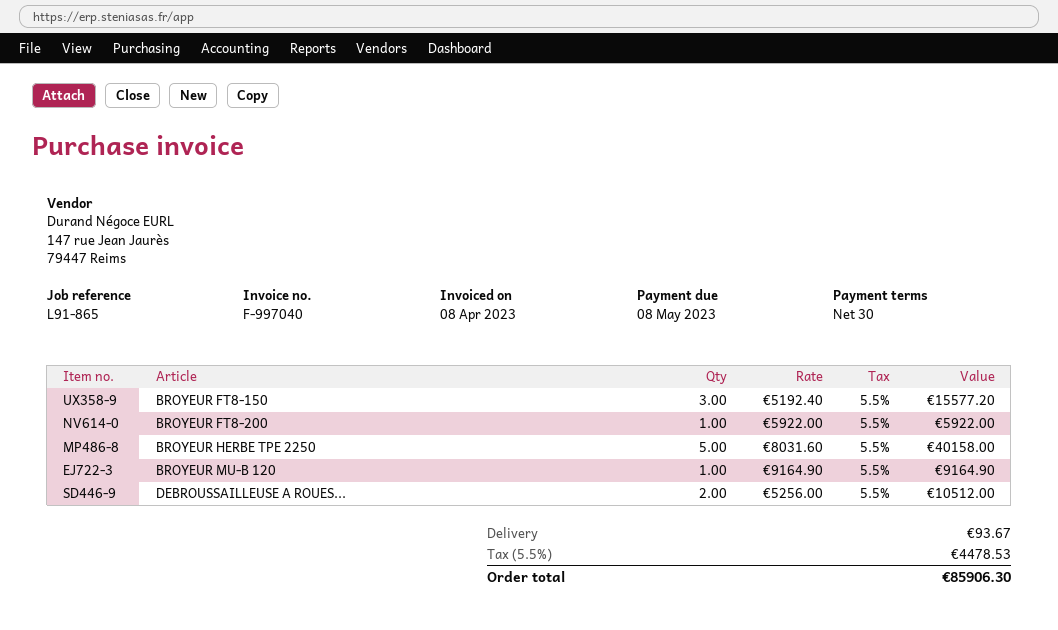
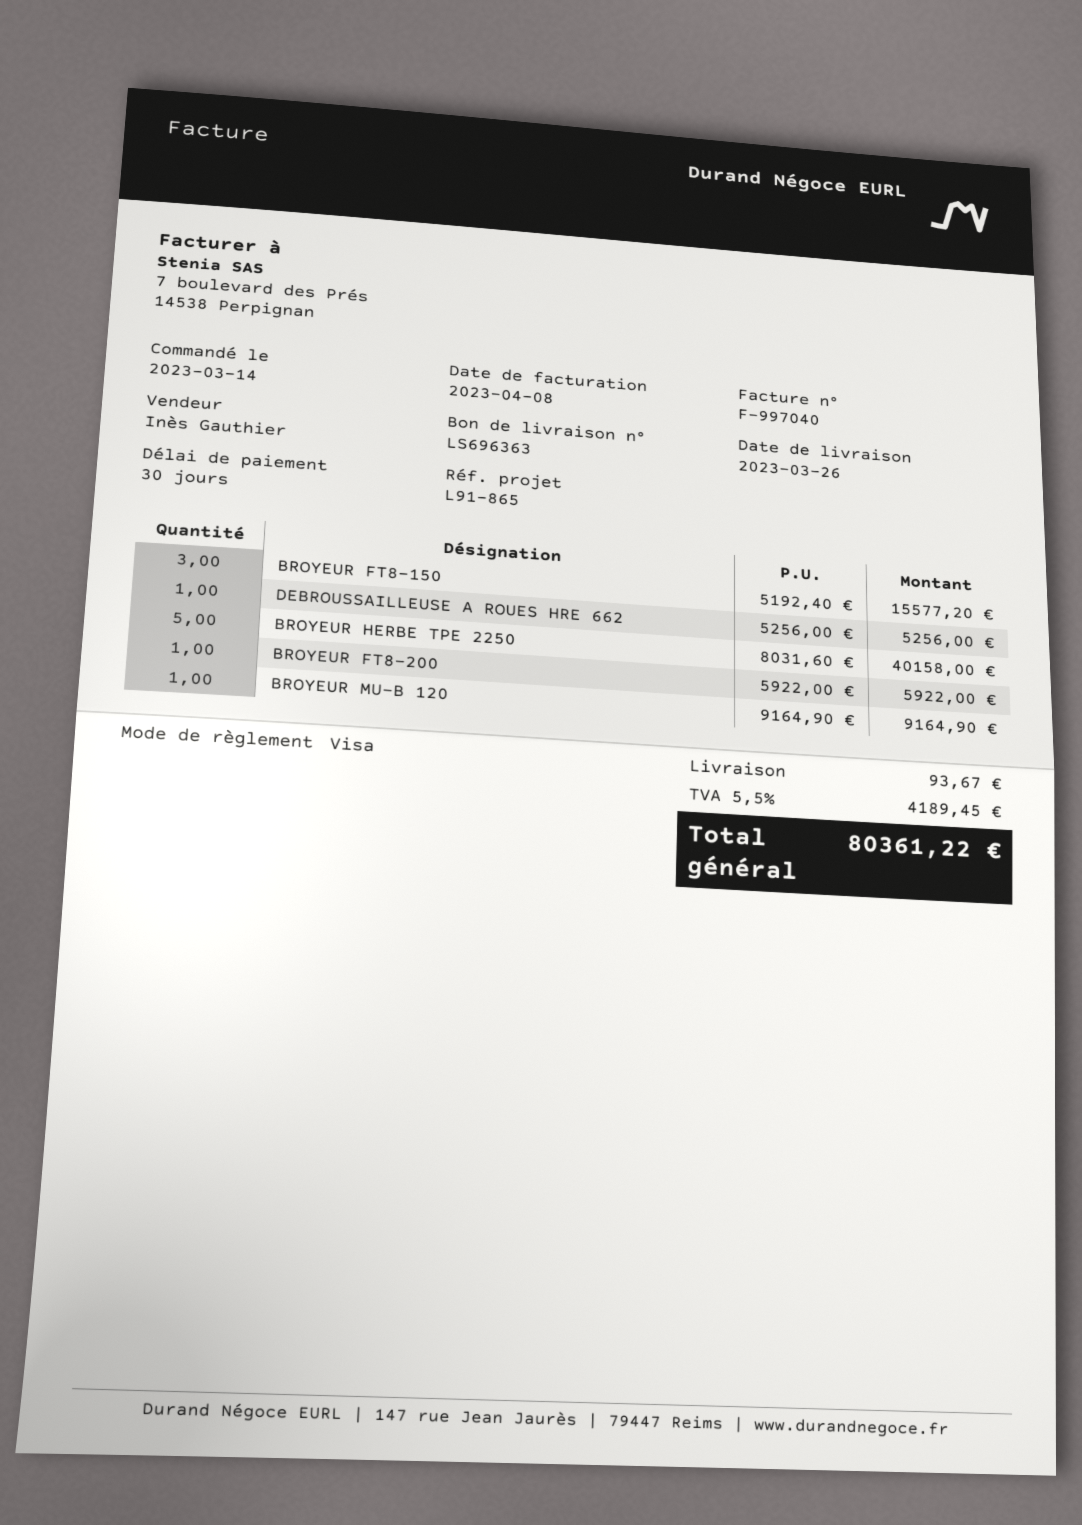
DEBROUSSAILLEUSE A ROUES...: 2 x 5256.00 = 10512.00 -> 1 x 5256.00 = 5256.00
tax: 5.5% = 4478.53 -> 5.5% = 4189.45
total: 85906.30 -> 80361.22

